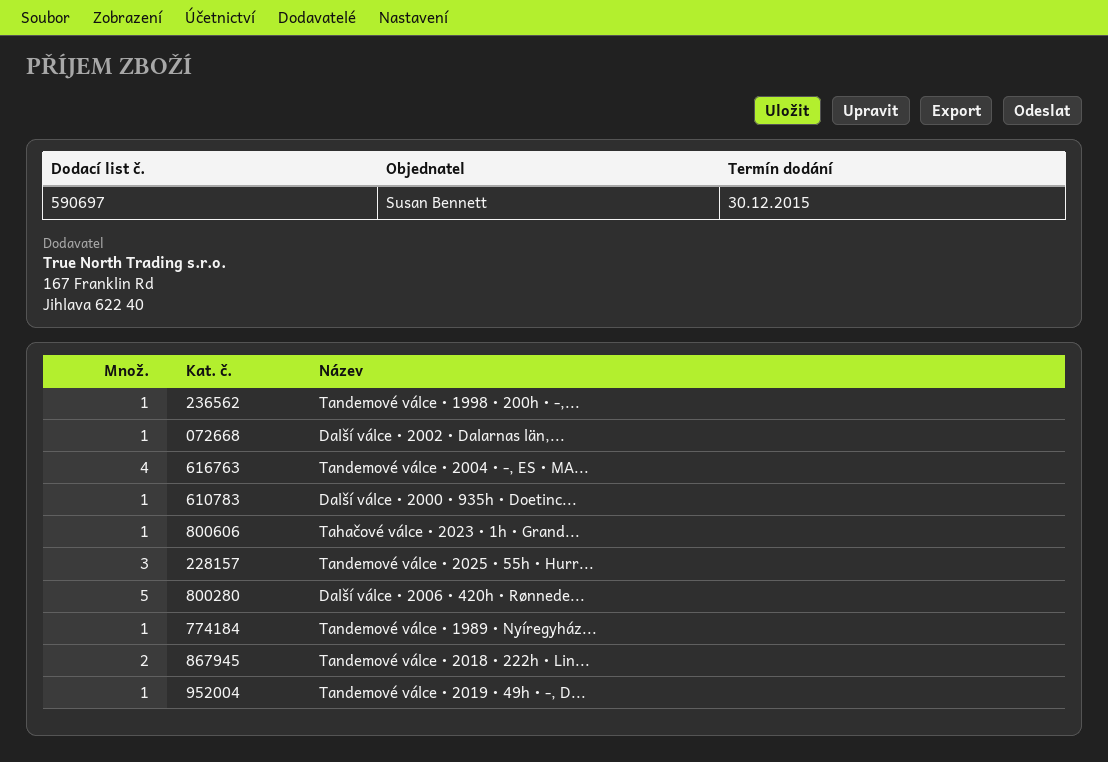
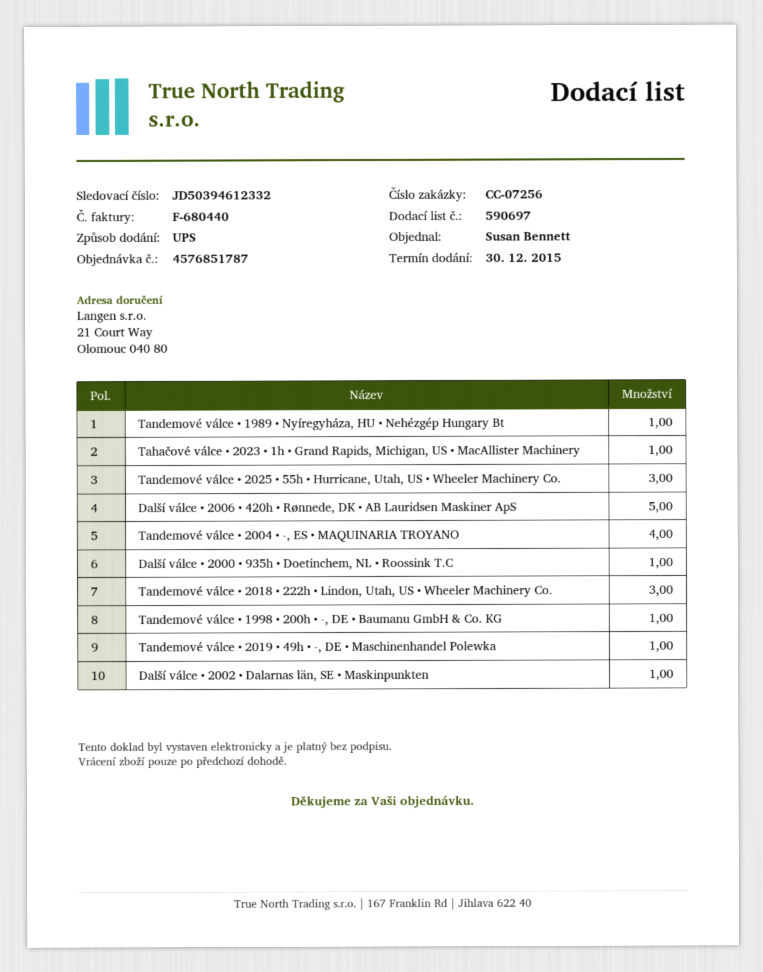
Tandemové válce • 2018 • 222h • Lin...: 2 -> 3

